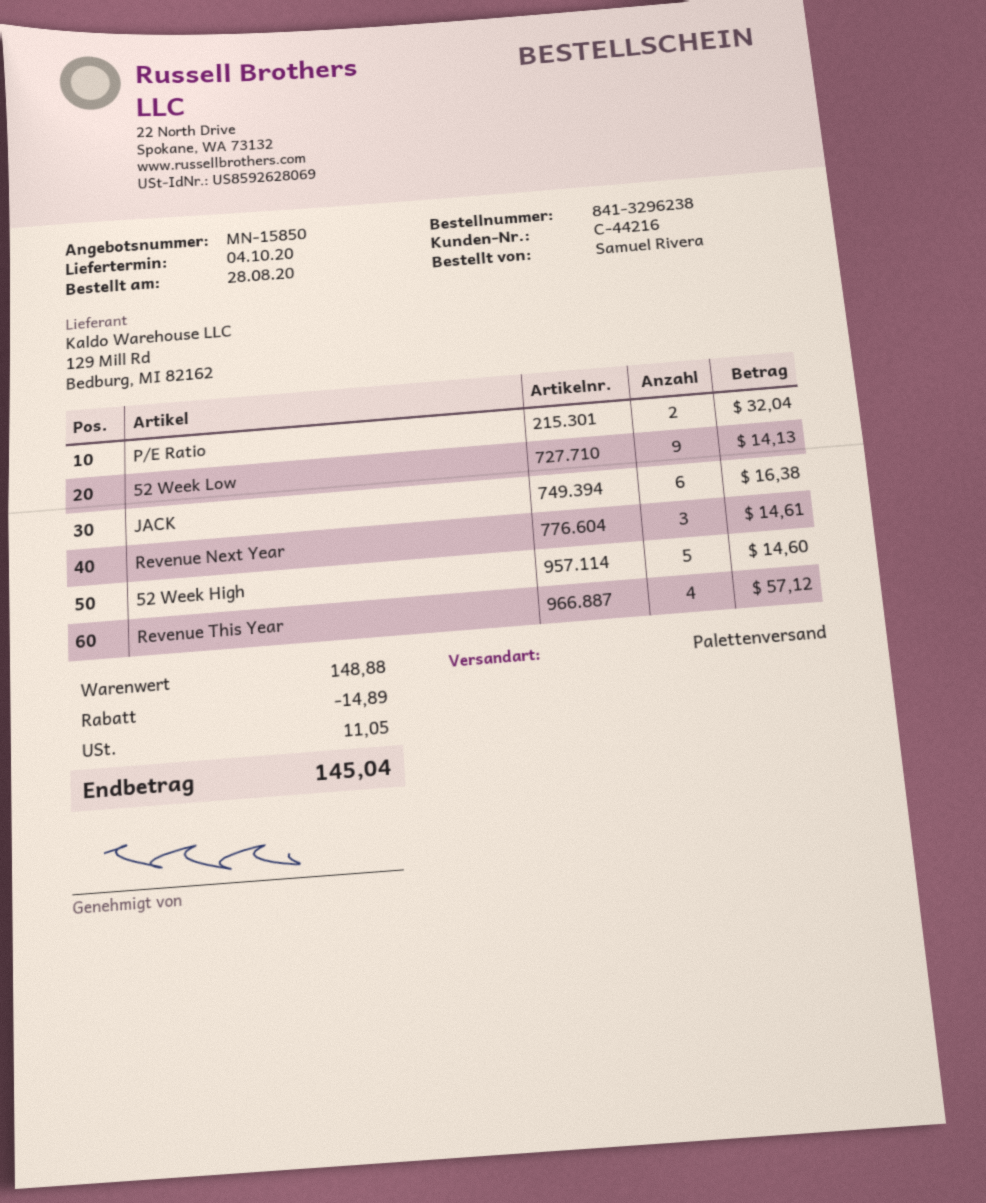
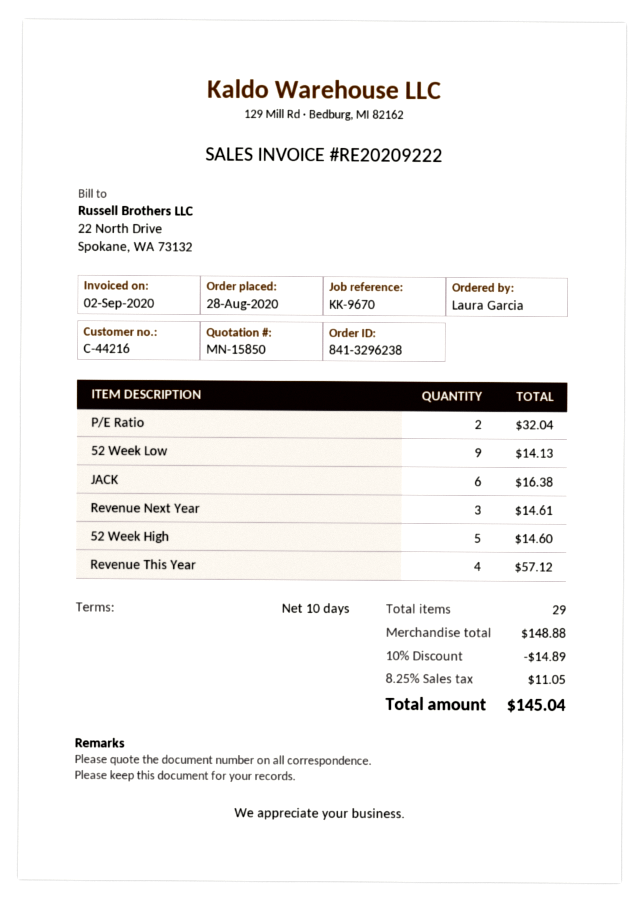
ordered by: Samuel Rivera -> Laura Garcia

